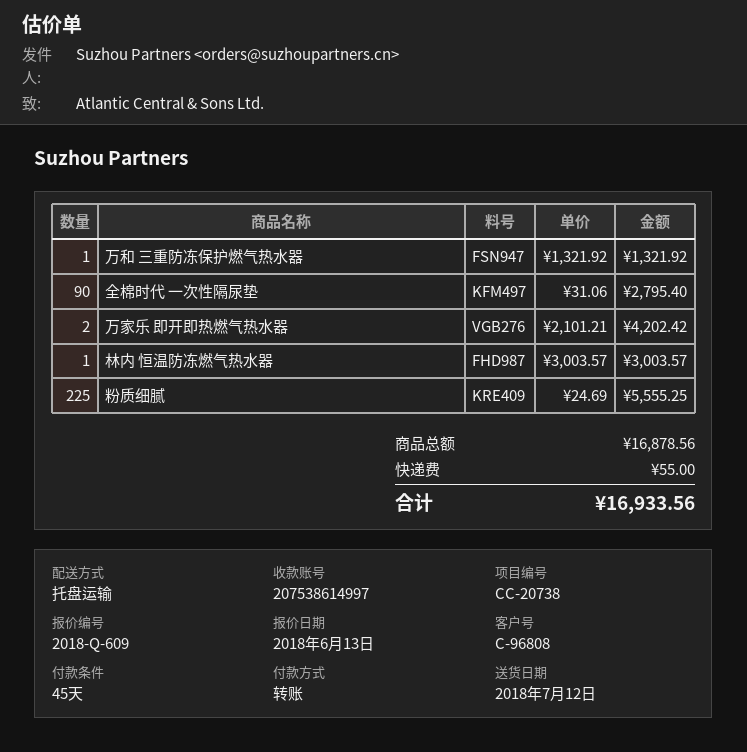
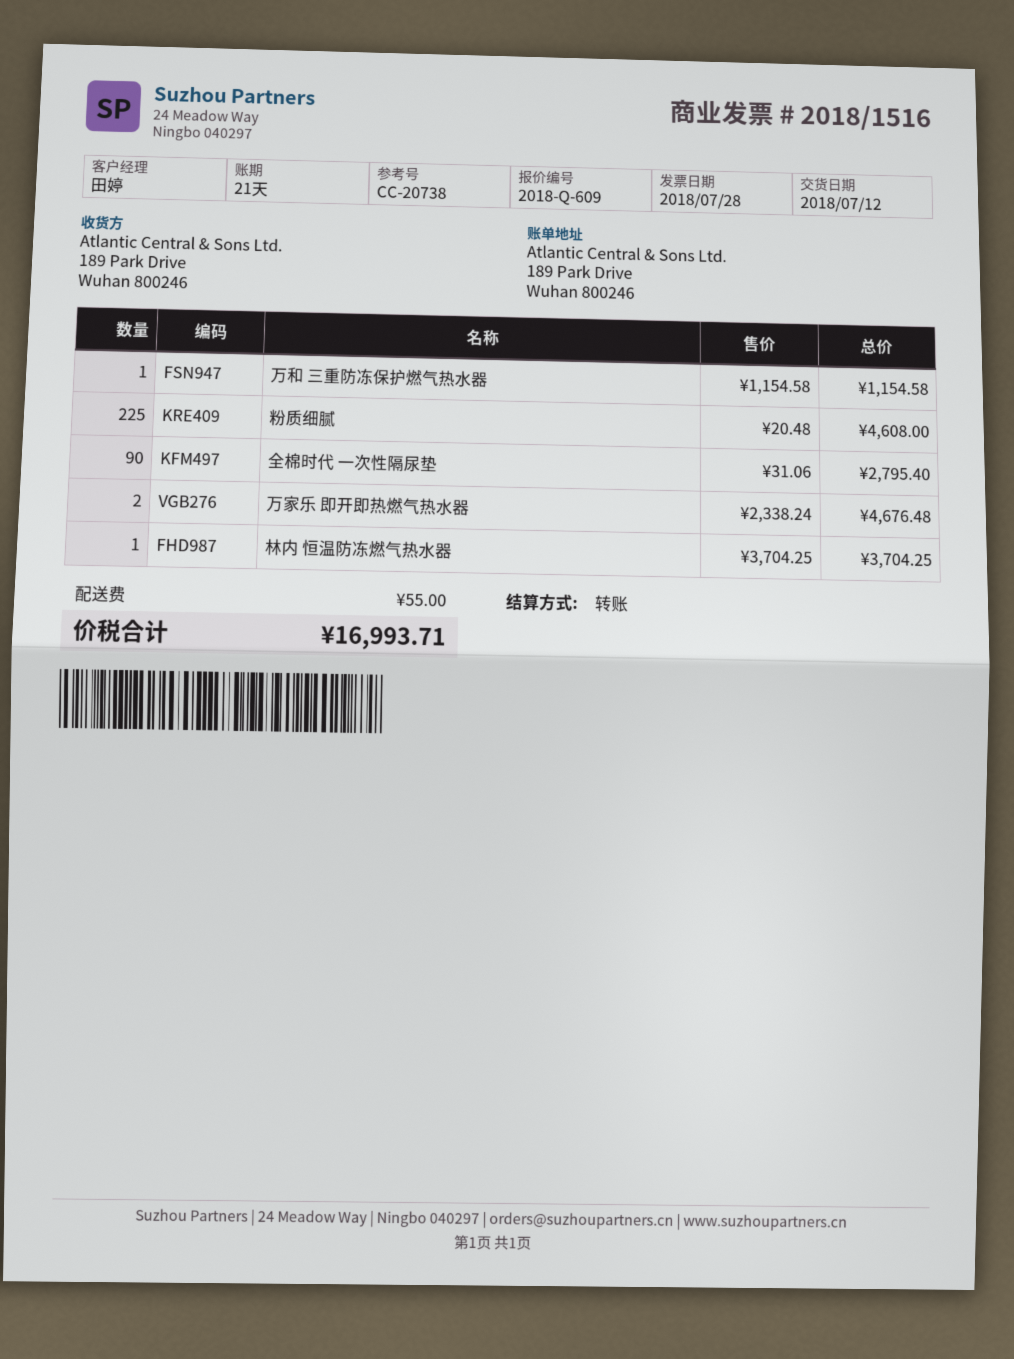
payment terms: 45 days -> 21 days
万和 三重防冻保护燃气热水器: 1 x 1321.92 = 1321.92 -> 1 x 1154.58 = 1154.58
万家乐 即开即热燃气热水器: 2 x 2101.21 = 4202.42 -> 2 x 2338.24 = 4676.48
林内 恒温防冻燃气热水器: 1 x 3003.57 = 3003.57 -> 1 x 3704.25 = 3704.25
粉质细腻: 225 x 24.69 = 5555.25 -> 225 x 20.48 = 4608.00
total: 16933.56 -> 16993.71

